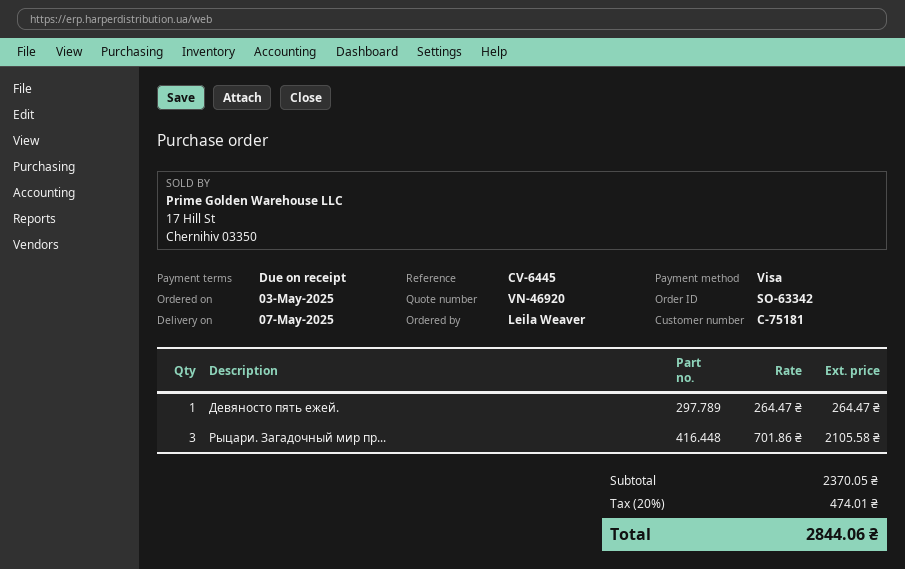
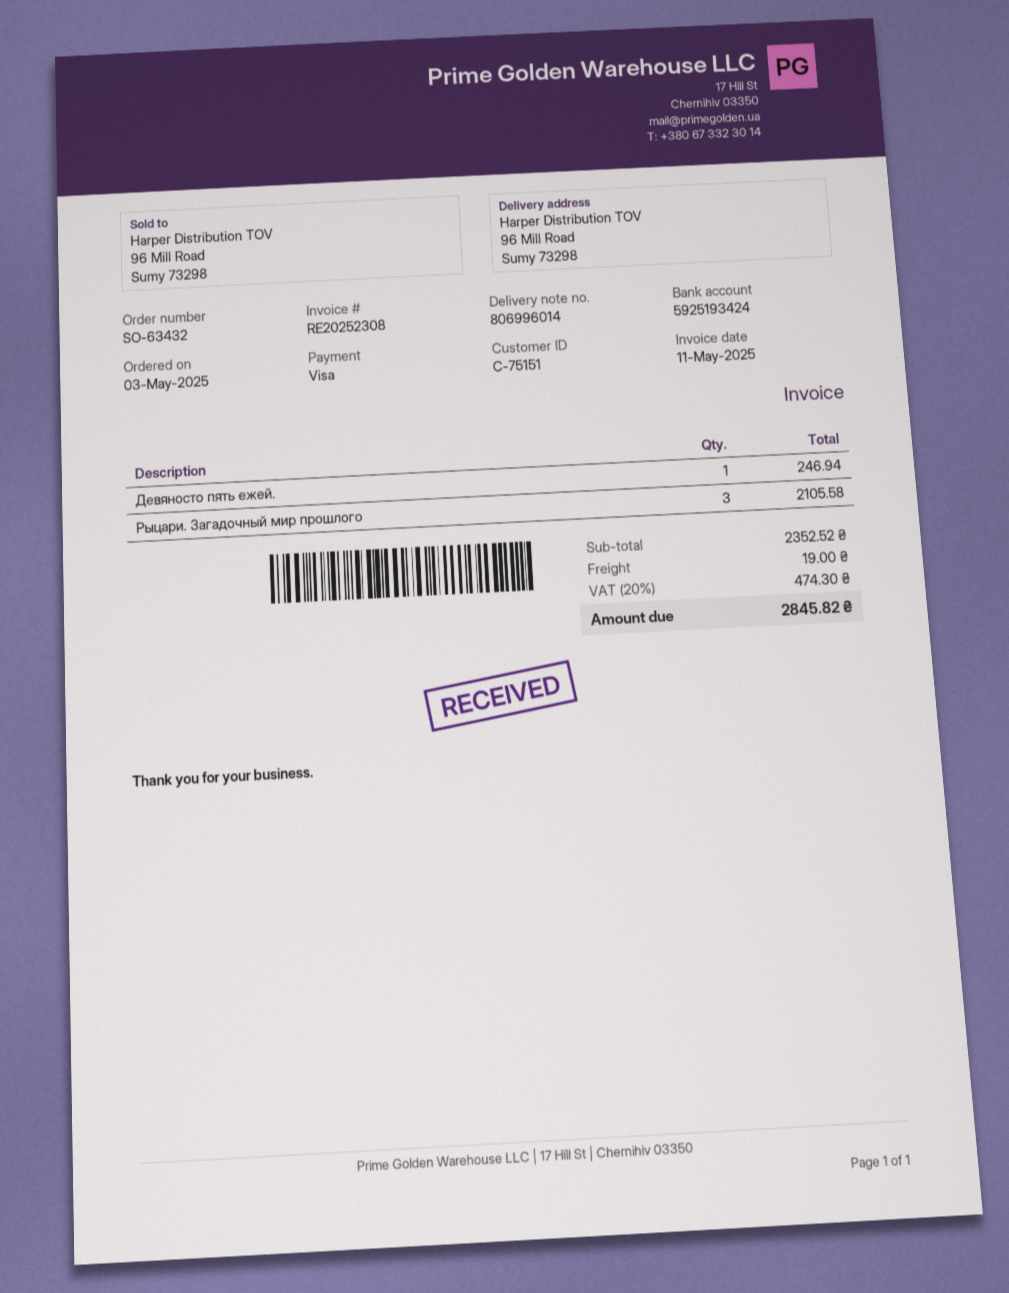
order number: SO-63342 -> SO-63432
customer number: C-75181 -> C-75151
Девяносто пять ежей.: 1 for 264.47 -> 1 for 246.94
subtotal: 2370.05 -> 2352.52
shipping: none -> 19.00
tax: 20% = 474.01 -> 20% = 474.30
total: 2844.06 -> 2845.82

